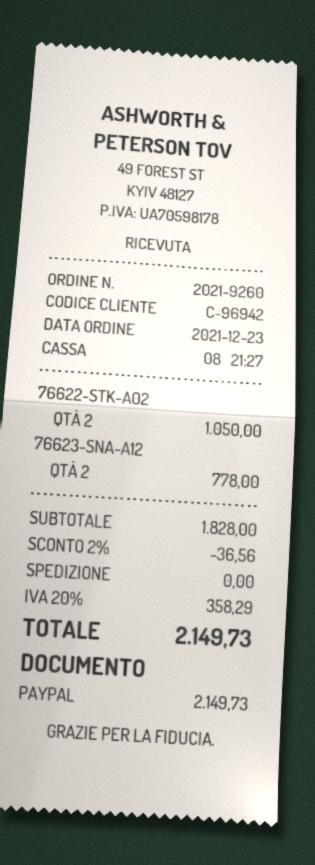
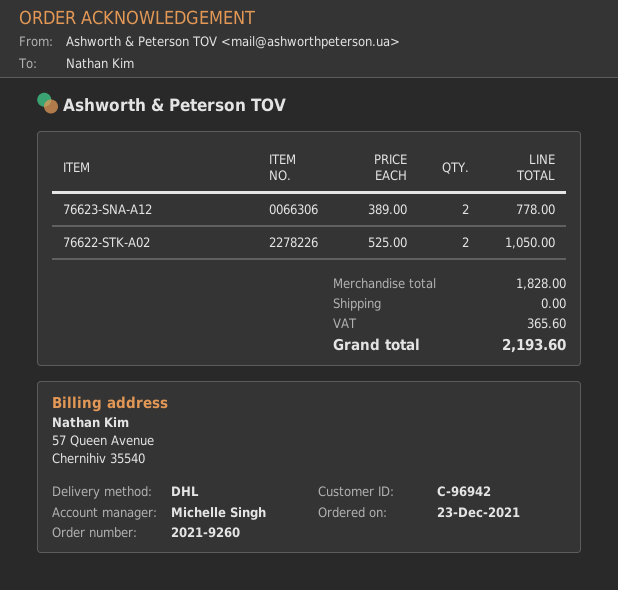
discount: 2% = 36.56 -> none
tax: 358.29 -> 365.60
total: 2149.73 -> 2193.60

